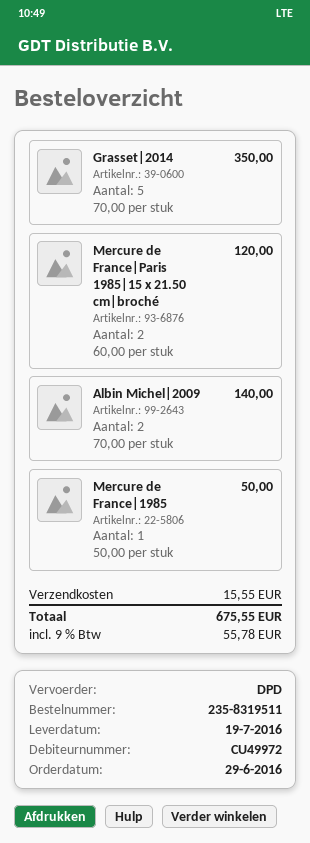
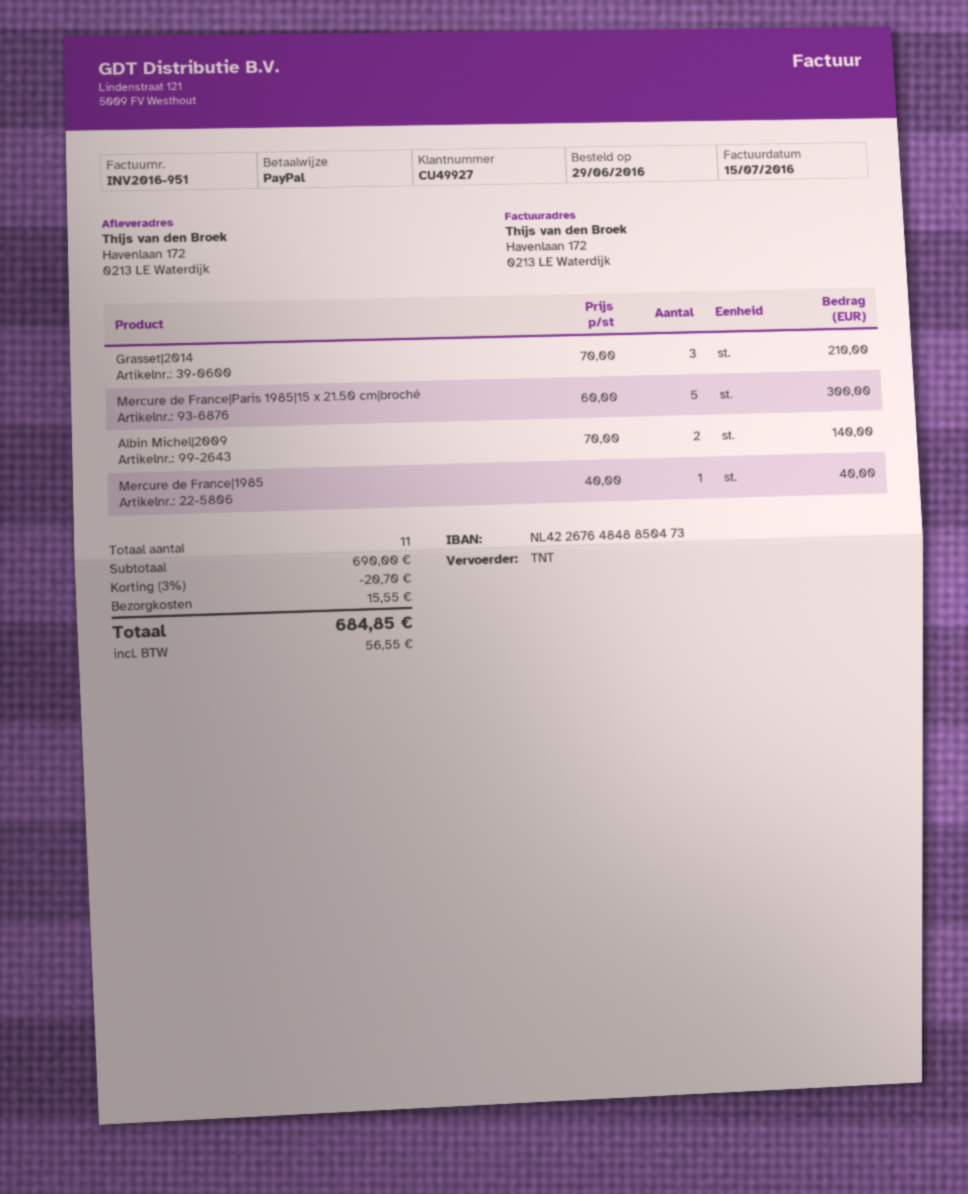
customer number: CU49972 -> CU49927
shipping method: DPD -> TNT
Grasset|2014: 5 x 70.00 = 350.00 -> 3 x 70.00 = 210.00
Mercure de France|Paris 1985|15 x 21.50 cm|broché: 2 x 60.00 = 120.00 -> 5 x 60.00 = 300.00
Mercure de France|1985: 1 x 50.00 = 50.00 -> 1 x 40.00 = 40.00
discount: none -> 3% = 20.70
tax: 55.78 -> 56.55
total: 675.55 -> 684.85

